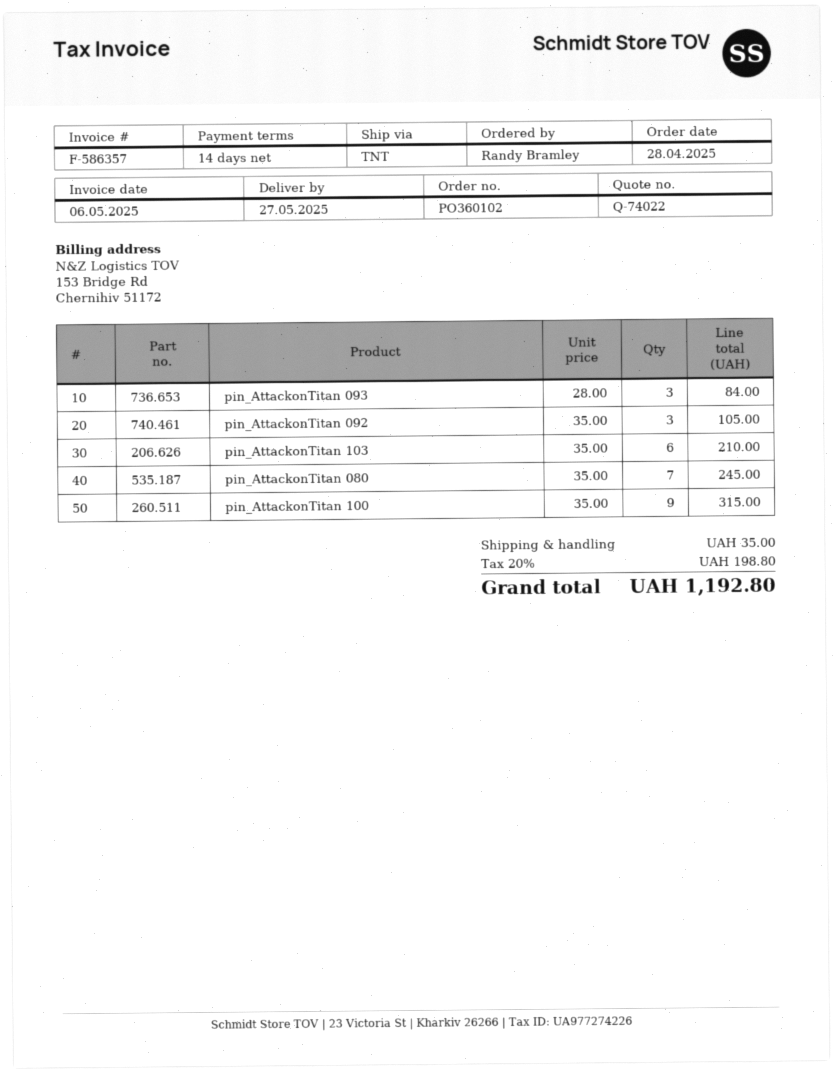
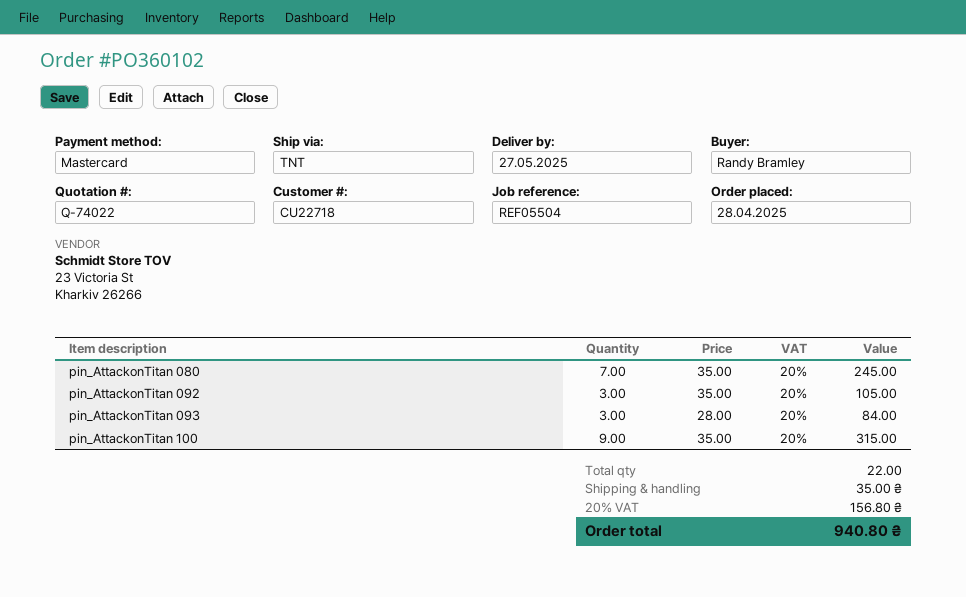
pin_AttackonTitan 103: 6 x 35.00 = 210.00 -> none
tax: 20% = 198.80 -> 20% = 156.80
total: 1192.80 -> 940.80

